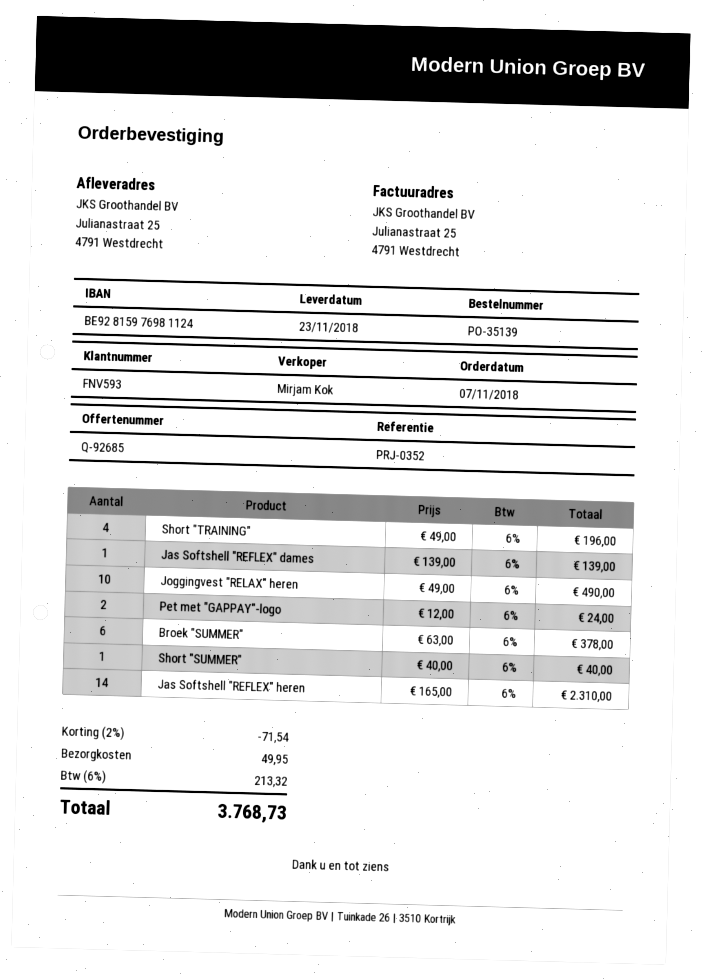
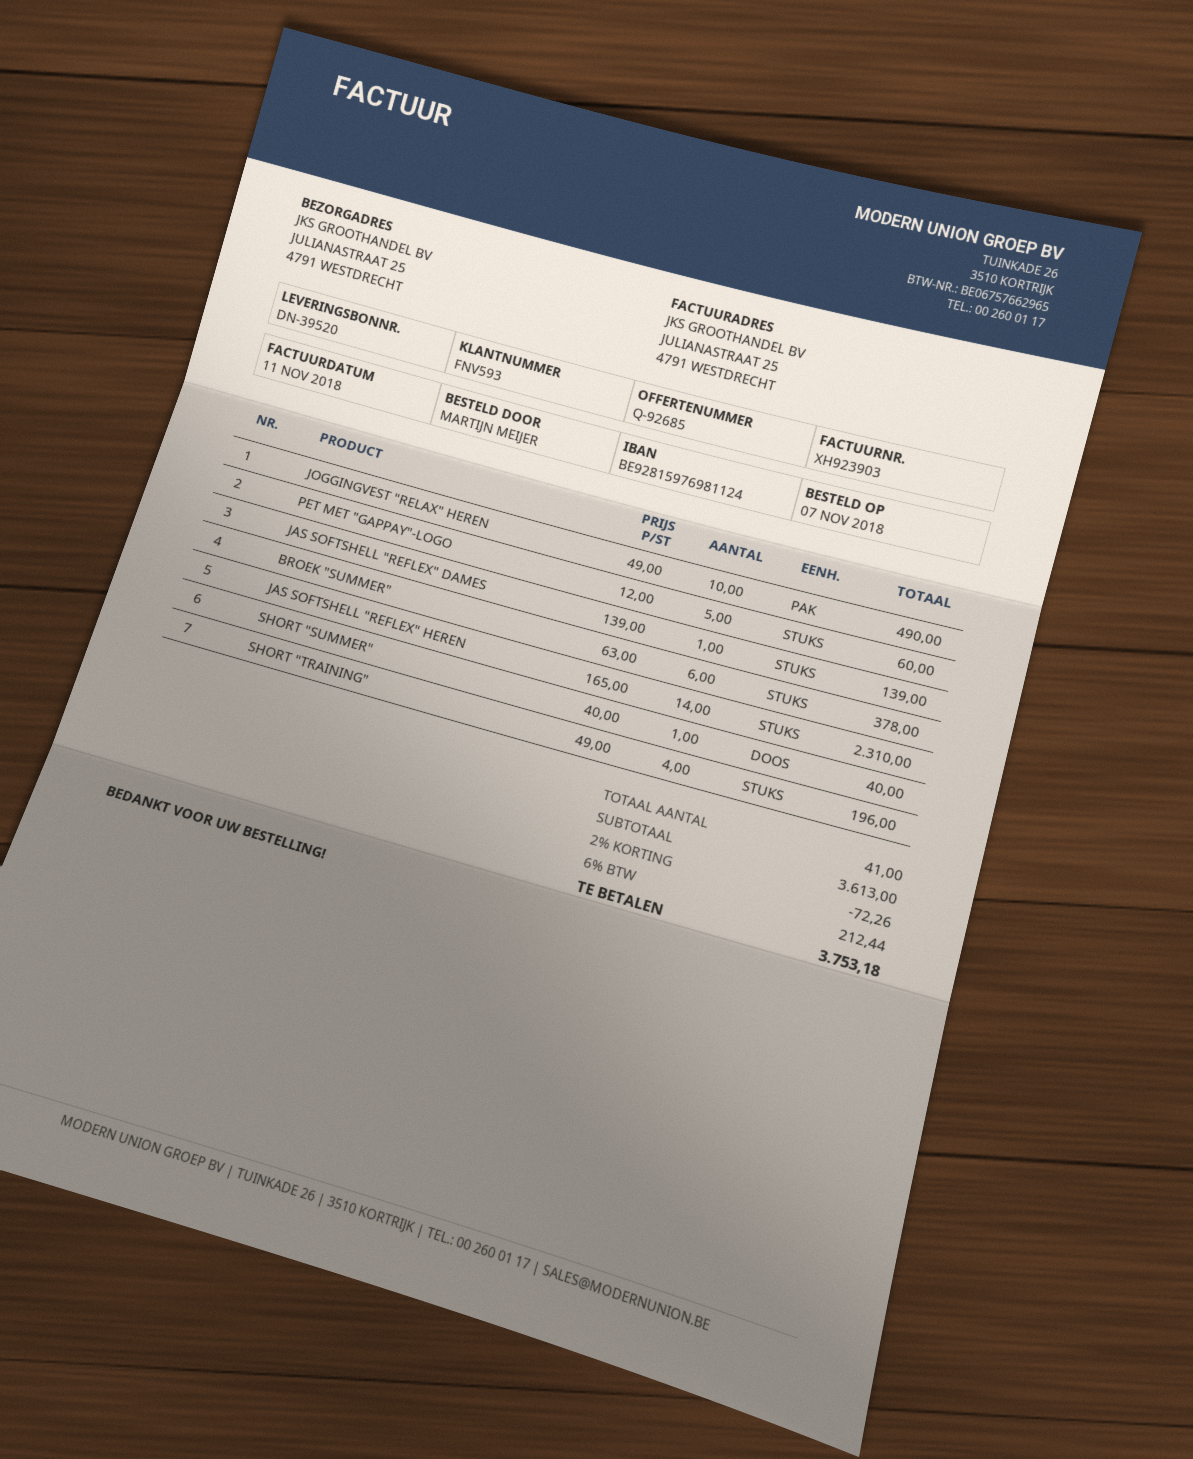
Pet met "GAPPAY"-logo: 2 x 12.00 = 24.00 -> 5 x 12.00 = 60.00
discount: 2% = 71.54 -> 2% = 72.26
shipping: 49.95 -> none
tax: 6% = 213.32 -> 6% = 212.44
total: 3768.73 -> 3753.18

